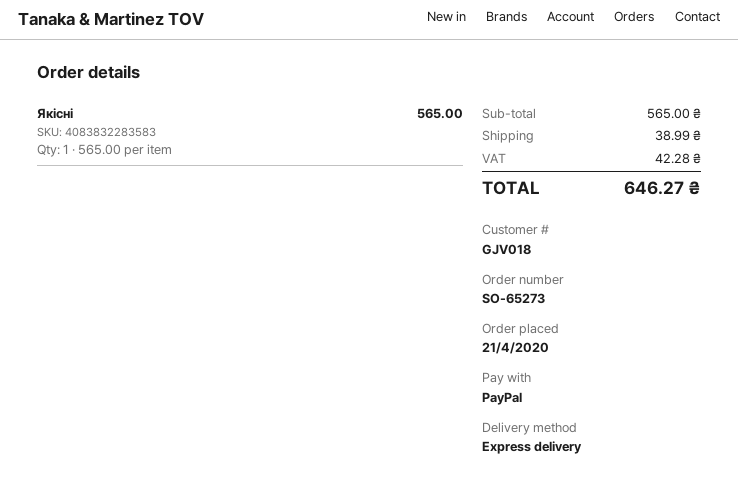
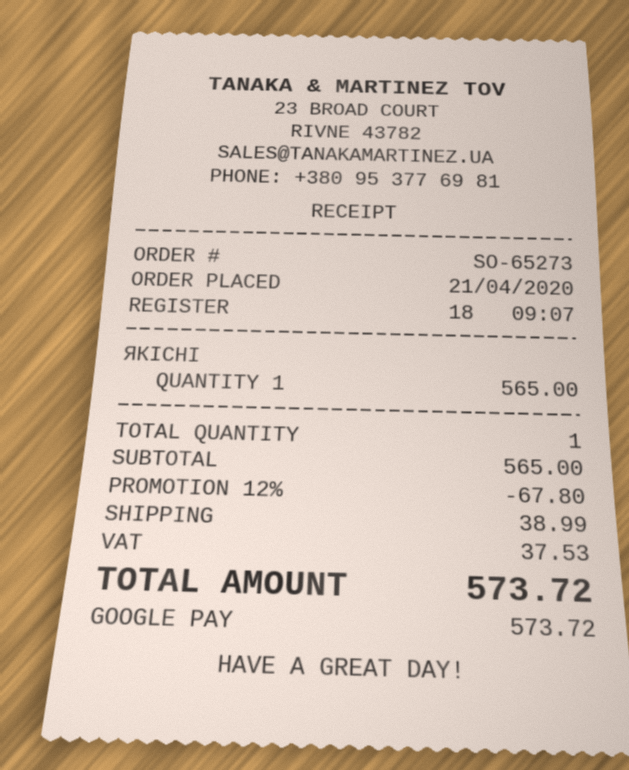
payment method: PayPal -> Google Pay
discount: none -> 12% = 67.80
tax: 42.28 -> 37.53
total: 646.27 -> 573.72

